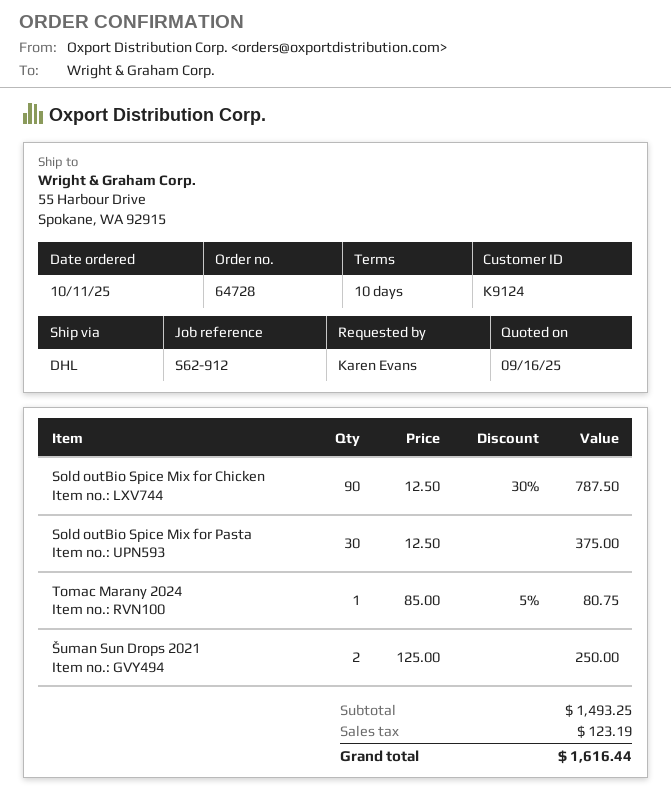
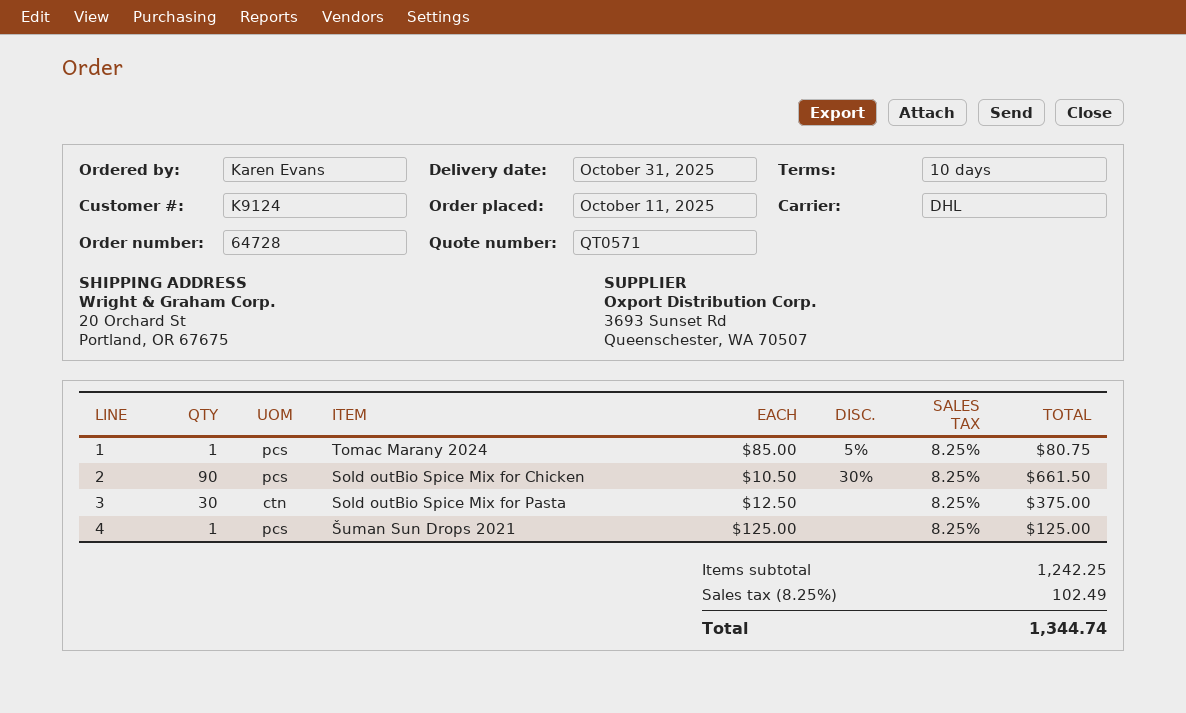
ship to: 55 Harbour Drive, Spokane, WA 92915 -> 20 Orchard St, Portland, OR 67675
Sold outBio Spice Mix for Chicken: 90 x 12.50 - 30% = 787.50 -> 90 x 10.50 - 30% = 661.50
Šuman Sun Drops 2021: 2 x 125.00 = 250.00 -> 1 x 125.00 = 125.00
subtotal: 1493.25 -> 1242.25
tax: 123.19 -> 102.49
total: 1616.44 -> 1344.74

